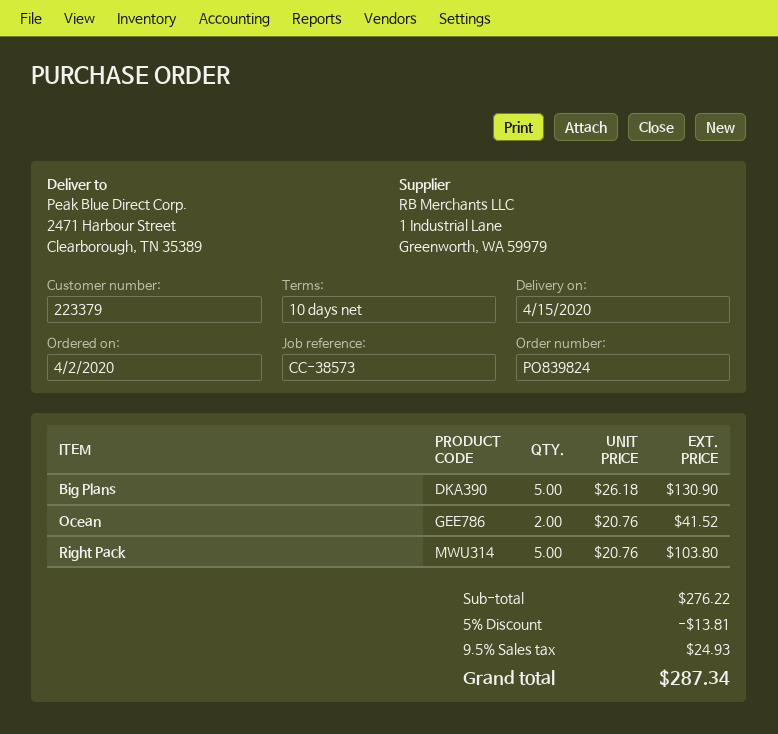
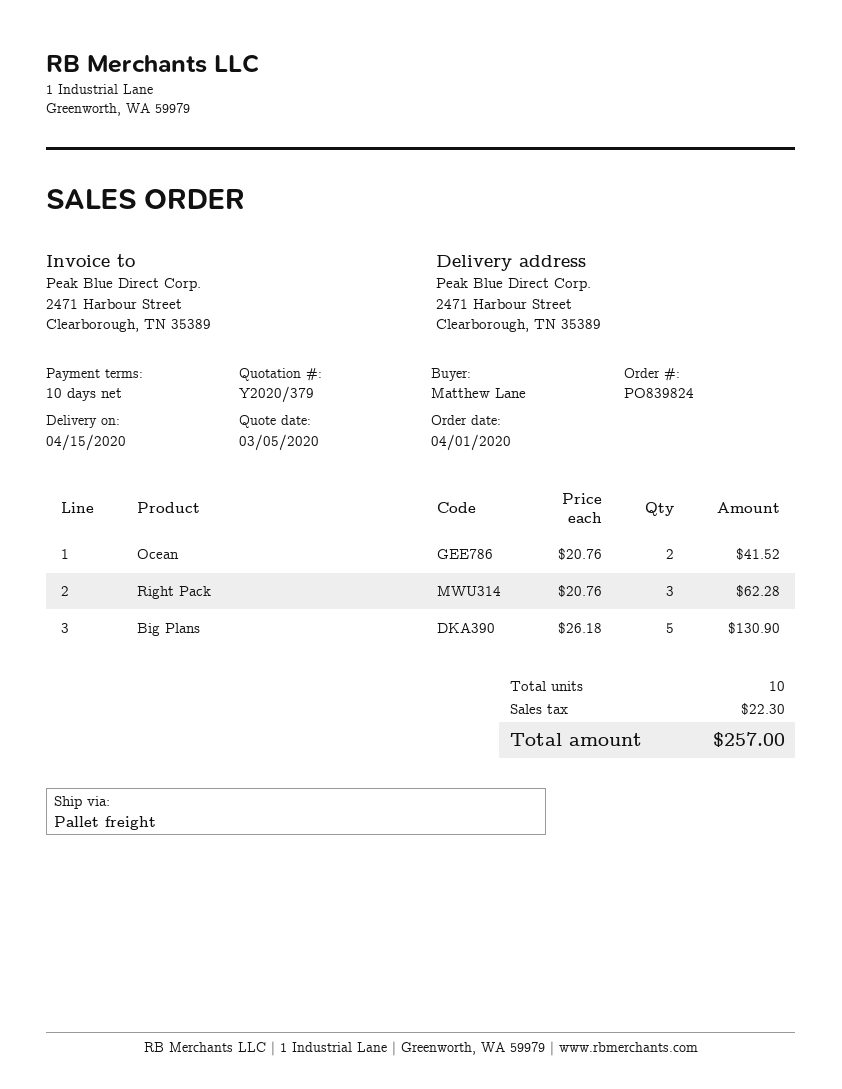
order date: 2020-04-02 -> 2020-04-01
Right Pack: 5 x 20.76 = 103.80 -> 3 x 20.76 = 62.28
discount: 5% = 13.81 -> none
tax: 24.93 -> 22.30
total: 287.34 -> 257.00

